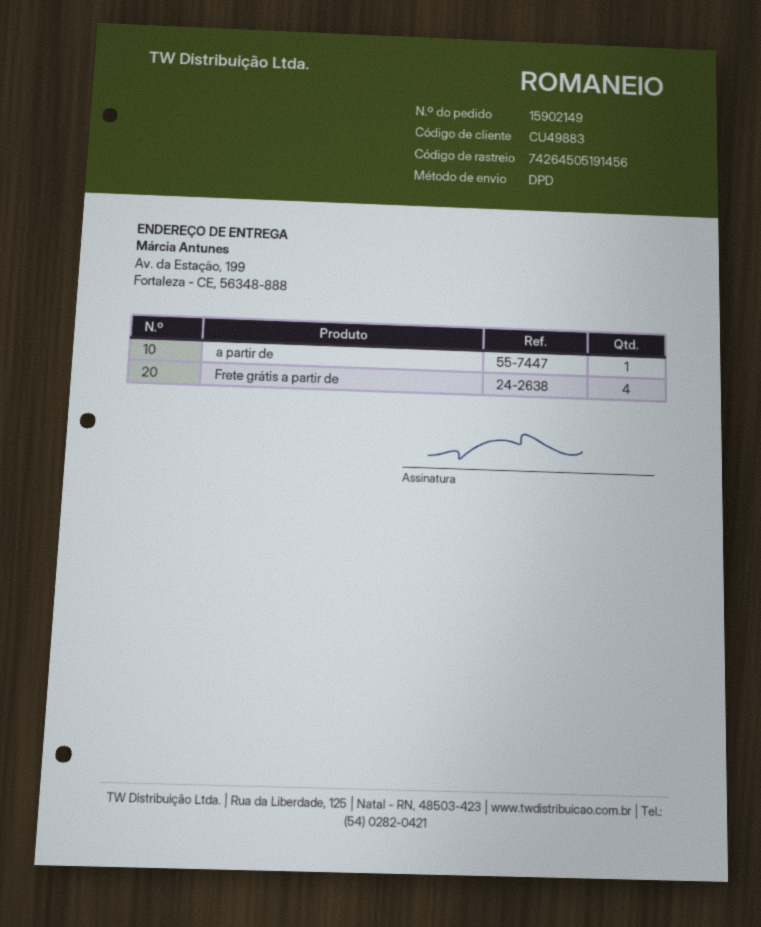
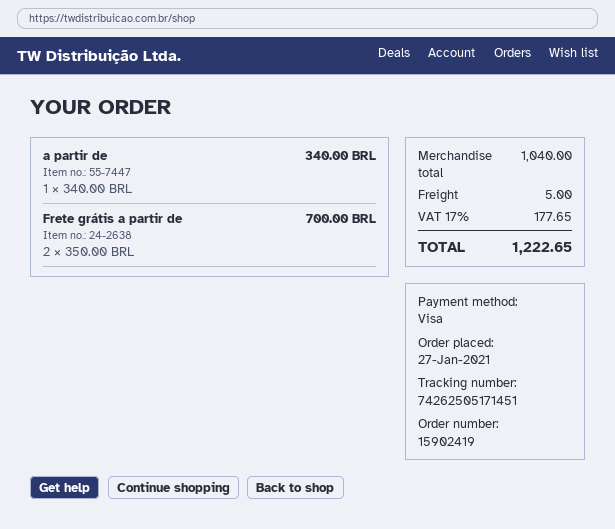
order number: 15902149 -> 15902419
tracking number: 74264505191456 -> 74262505171451
Frete grátis a partir de: 4 -> 2

